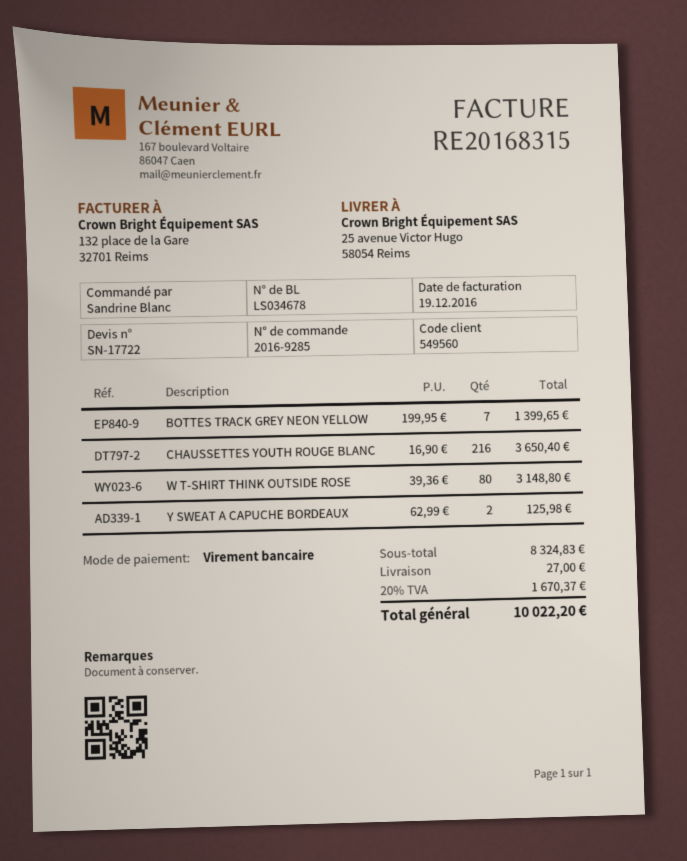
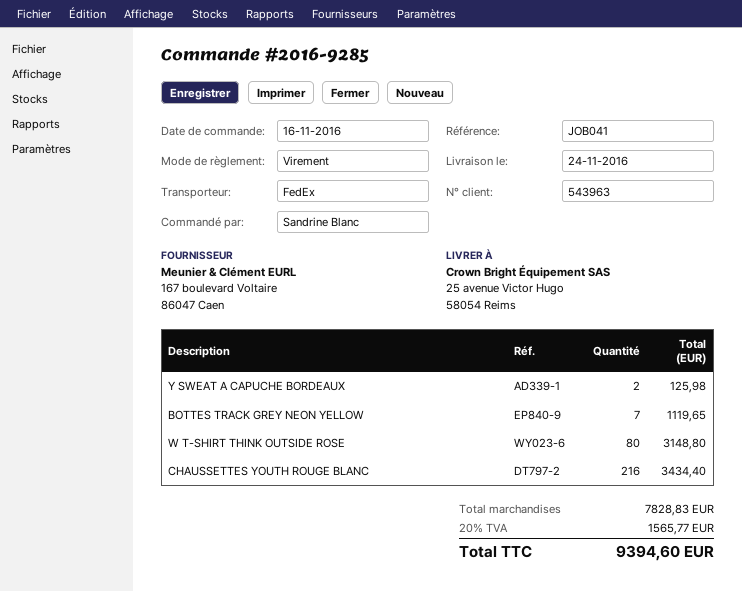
customer number: 549560 -> 543963
BOTTES TRACK GREY NEON YELLOW: 7 for 1399.65 -> 7 for 1119.65
CHAUSSETTES YOUTH ROUGE BLANC: 216 for 3650.40 -> 216 for 3434.40
subtotal: 8324.83 -> 7828.83
shipping: 27.00 -> none
tax: 20% = 1670.37 -> 20% = 1565.77
total: 10022.20 -> 9394.60

